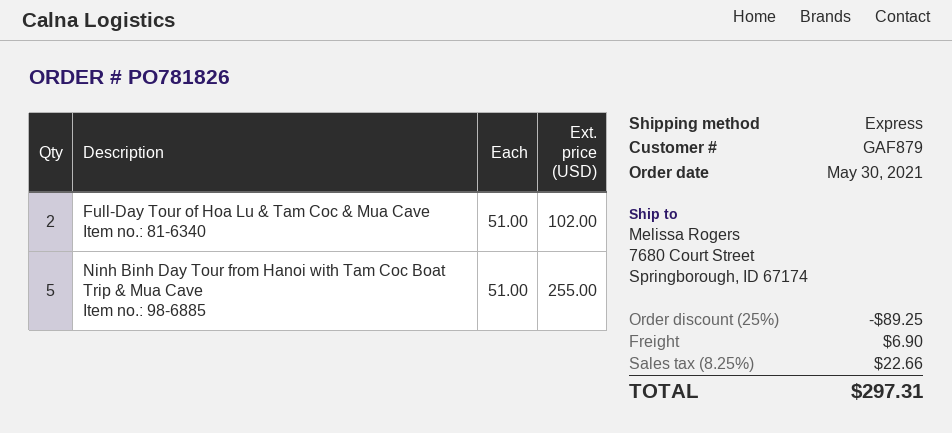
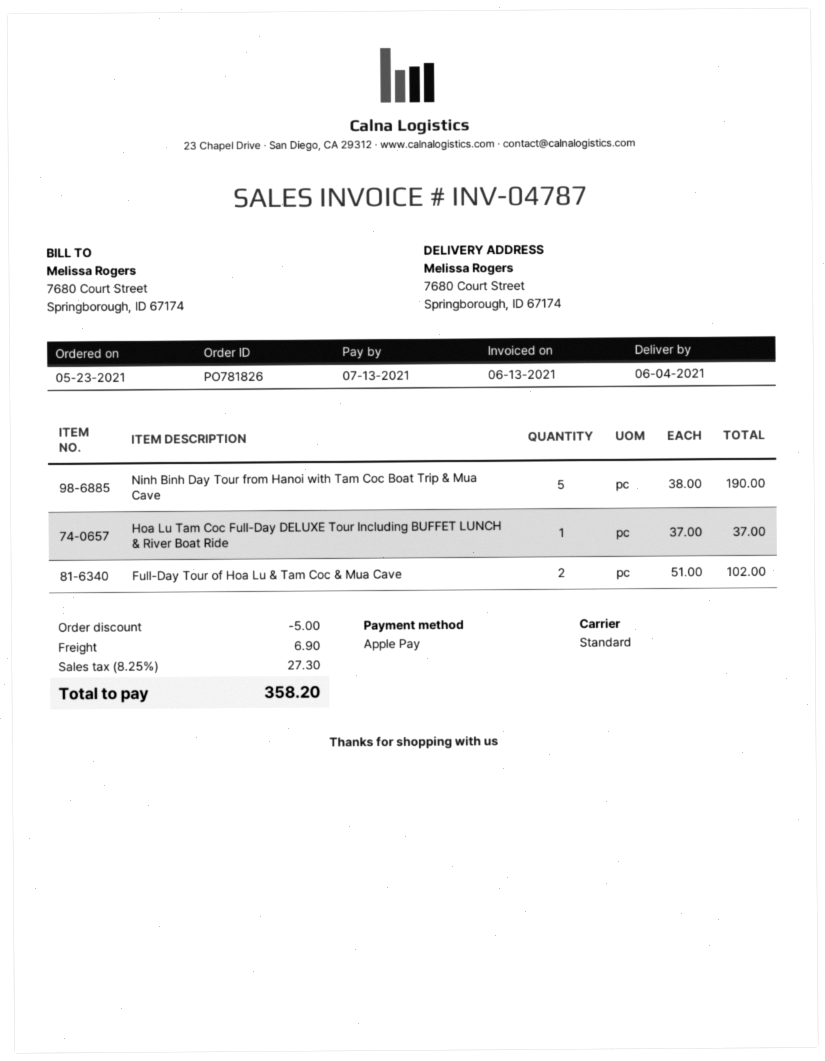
order date: 2021-05-30 -> 2021-05-23
shipping method: express -> standard
Ninh Binh Day Tour from Hanoi with Tam Coc Boat Trip & Mua Cave: 5 x 51.00 = 255.00 -> 5 x 38.00 = 190.00
Hoa Lu Tam Coc Full-Day DELUXE Tour Including BUFFET LUNCH & River Boat Ride: none -> 1 x 37.00 = 37.00
discount: 89.25 -> 5.00
tax: 8.25% = 22.66 -> 8.25% = 27.30
total: 297.31 -> 358.20

